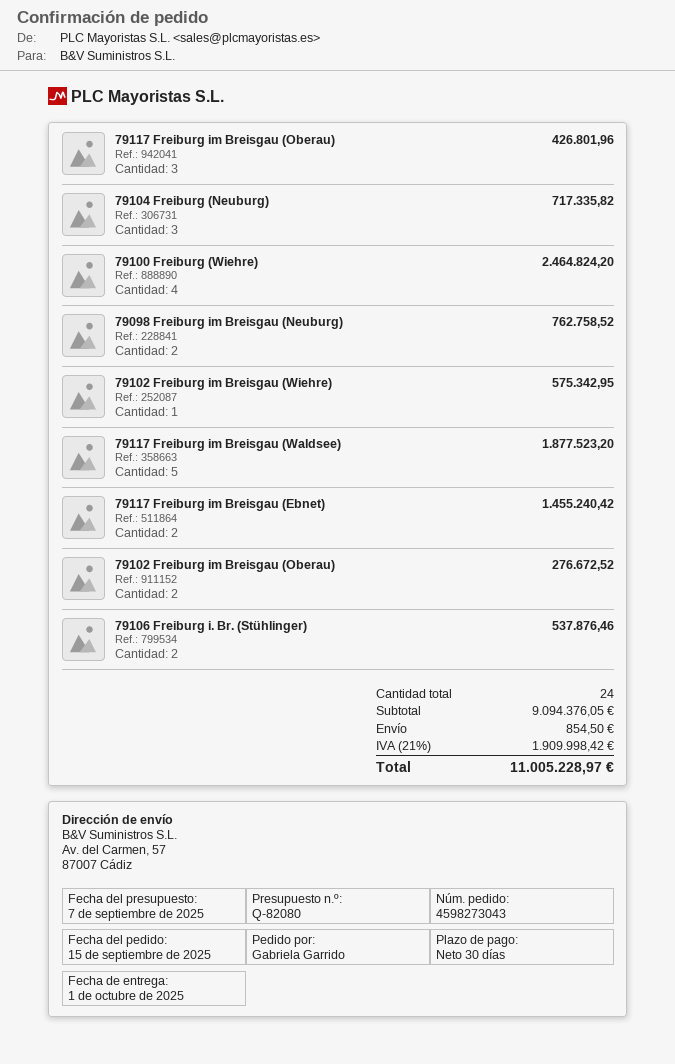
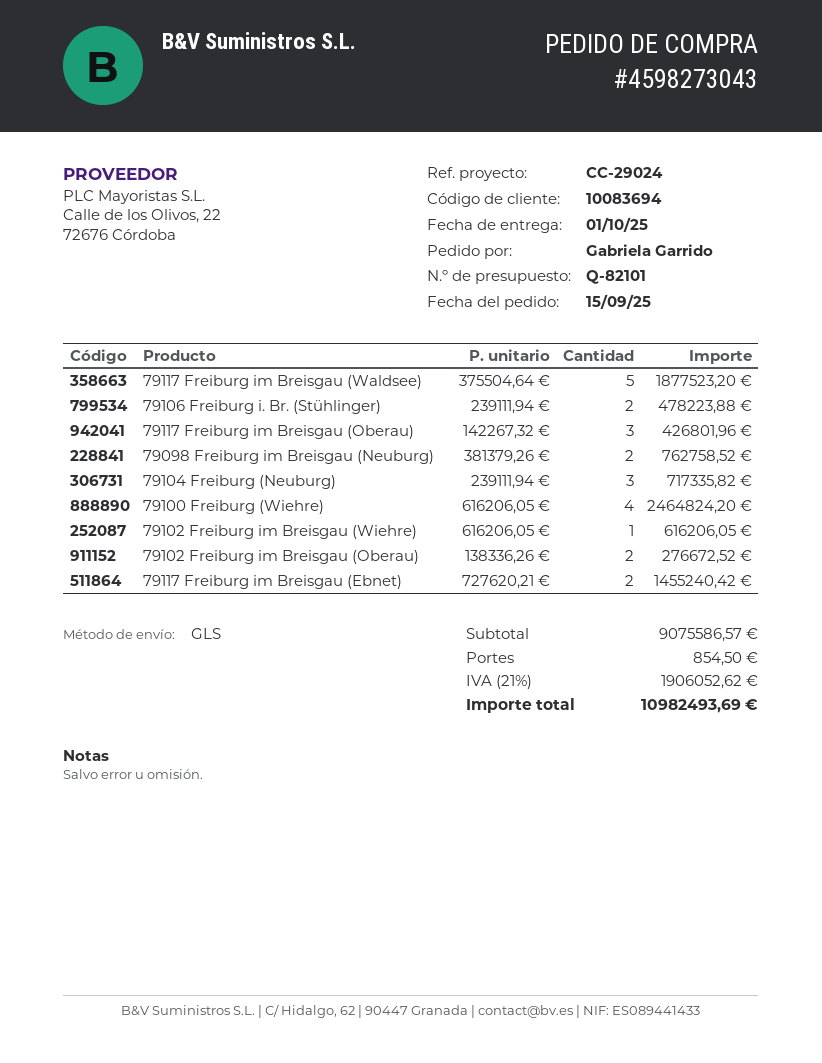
quote number: Q-82080 -> Q-82101
79102 Freiburg im Breisgau (Wiehre): 1 for 575342.95 -> 1 for 616206.05
79106 Freiburg i. Br. (Stühlinger): 2 for 537876.46 -> 2 for 478223.88
subtotal: 9094376.05 -> 9075586.57
tax: 21% = 1909998.42 -> 21% = 1906052.62
total: 11005228.97 -> 10982493.69

